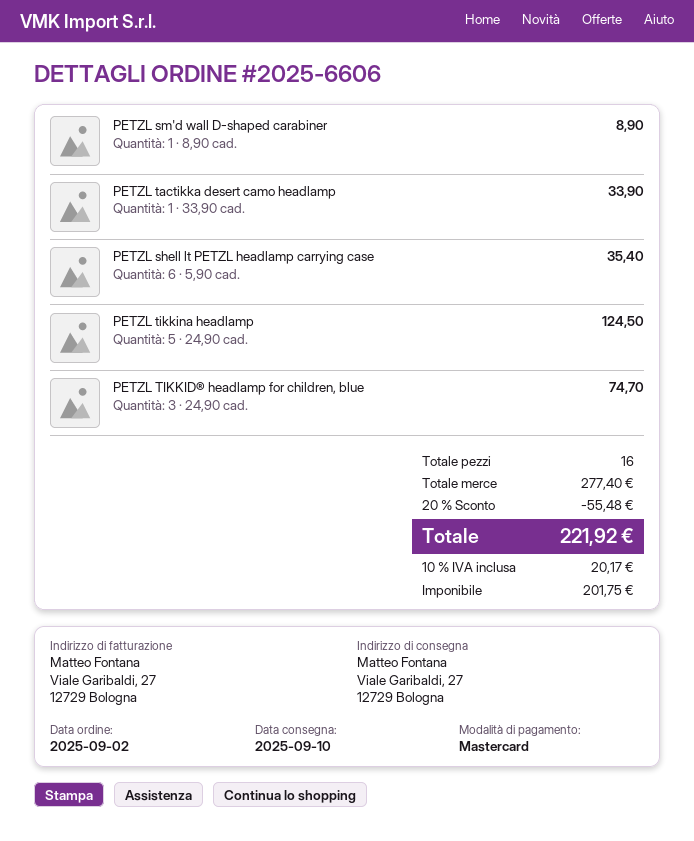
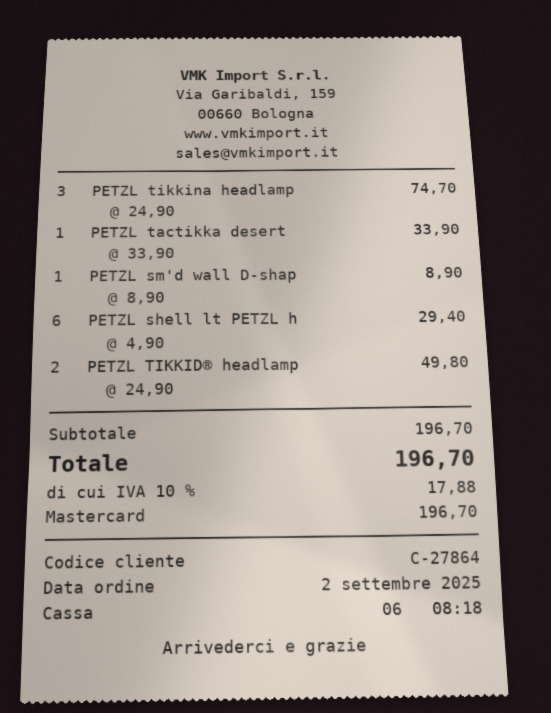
PETZL shell lt PETZL headlamp carrying case: 6 x 5.90 = 35.40 -> 6 x 4.90 = 29.40
PETZL tikkina headlamp: 5 x 24.90 = 124.50 -> 3 x 24.90 = 74.70
PETZL TIKKID® headlamp for children, blue: 3 x 24.90 = 74.70 -> 2 x 24.90 = 49.80
subtotal: 277.40 -> 196.70
discount: 20% = 55.48 -> none
tax: 10% = 20.17 -> 10% = 17.88
total: 221.92 -> 196.70

